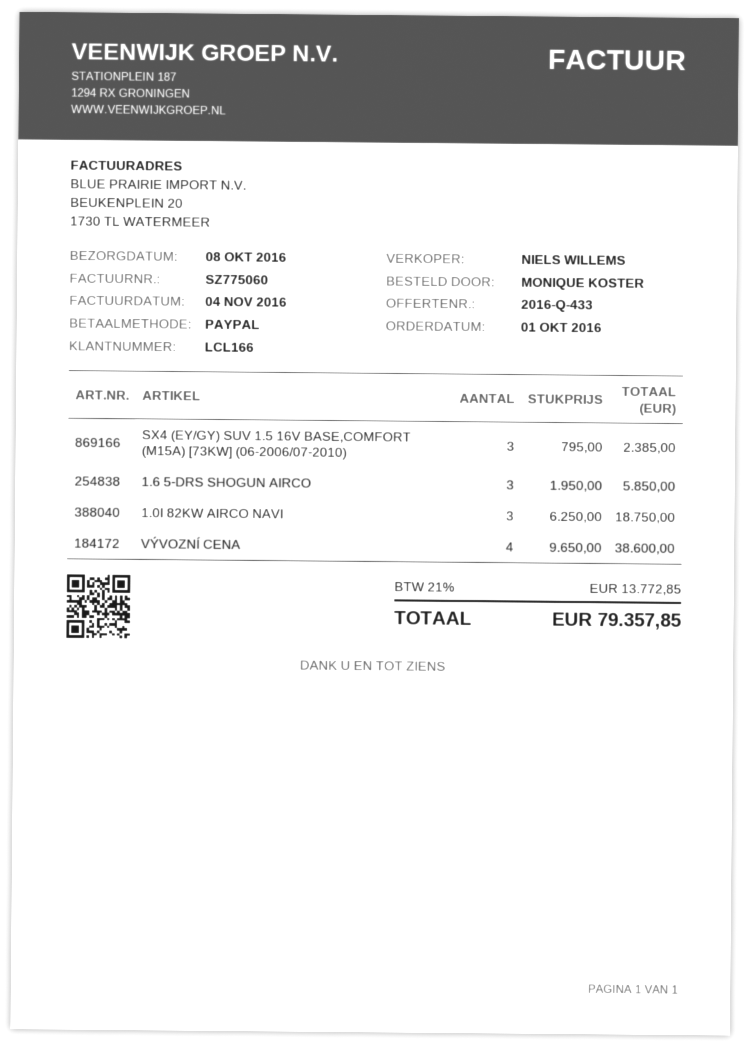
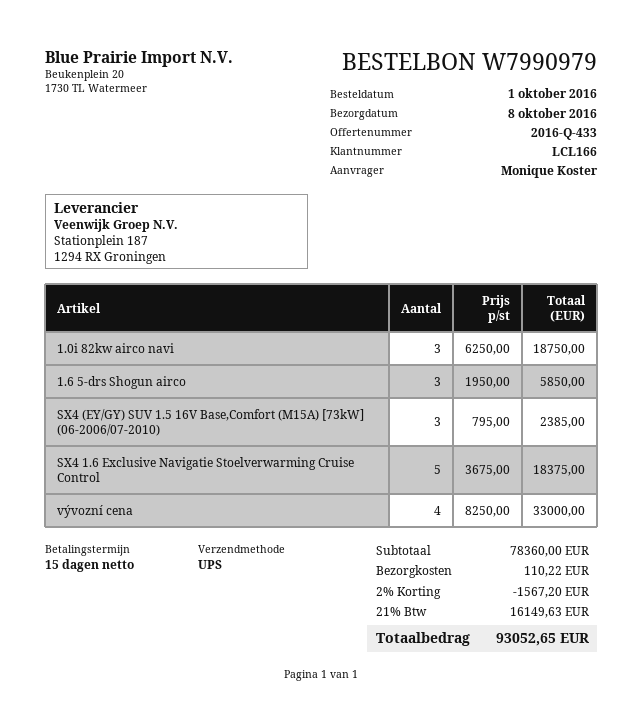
VÝVOZNÍ CENA: 4 x 9650.00 = 38600.00 -> 4 x 8250.00 = 33000.00
SX4 1.6 Exclusive Navigatie Stoelverwarming Cruise Control: none -> 5 x 3675.00 = 18375.00
discount: none -> 2% = 1567.20
shipping: none -> 110.22
tax: 21% = 13772.85 -> 21% = 16149.63
total: 79357.85 -> 93052.65

